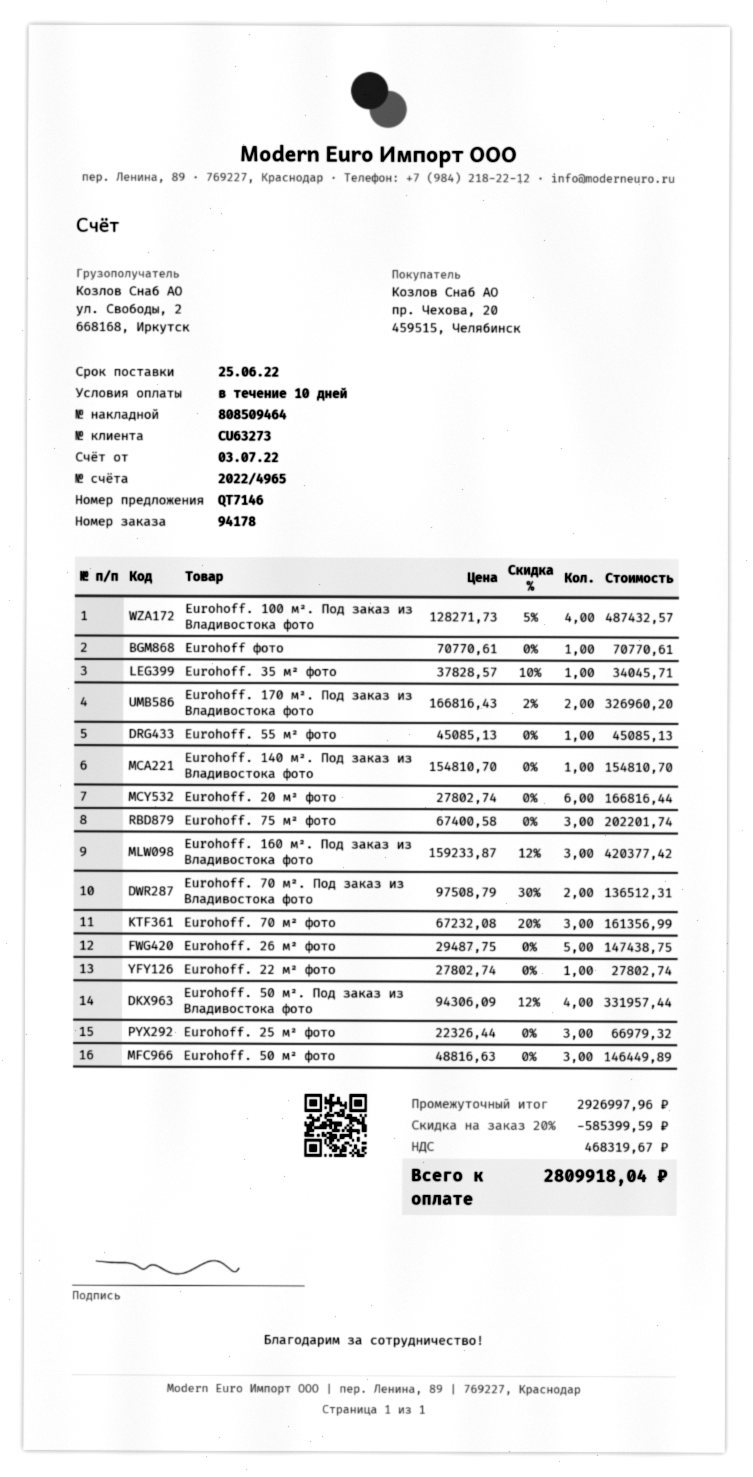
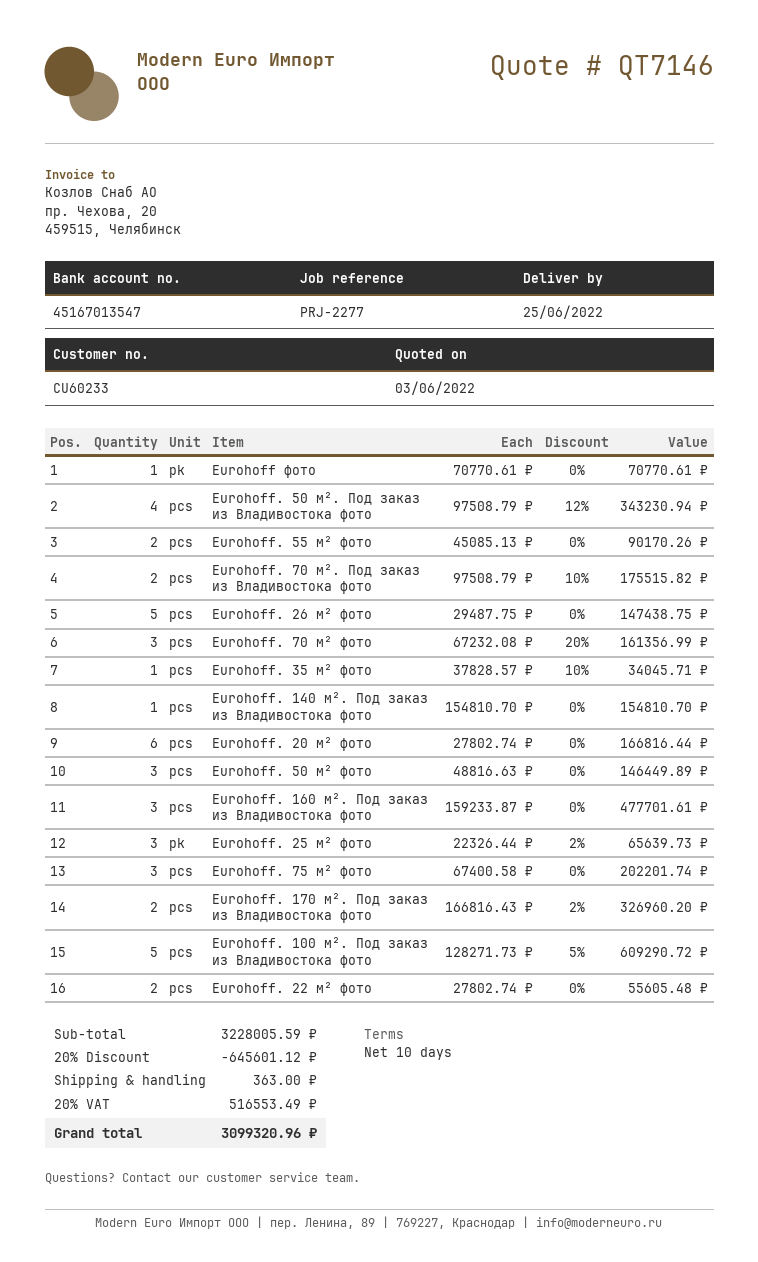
customer number: CU63273 -> CU60233
Eurohoff. 100 м². Под заказ из Владивостока фото: 4 x 128271.73 - 5% = 487432.57 -> 5 x 128271.73 - 5% = 609290.72
Eurohoff. 55 м² фото: 1 x 45085.13 = 45085.13 -> 2 x 45085.13 = 90170.26
Eurohoff. 160 м². Под заказ из Владивостока фото: 3 x 159233.87 - 12% = 420377.42 -> 3 x 159233.87 = 477701.61
Eurohoff. 70 м². Под заказ из Владивостока фото: 2 x 97508.79 - 30% = 136512.31 -> 2 x 97508.79 - 10% = 175515.82
Eurohoff. 22 м² фото: 1 x 27802.74 = 27802.74 -> 2 x 27802.74 = 55605.48
Eurohoff. 50 м². Под заказ из Владивостока фото: 4 x 94306.09 - 12% = 331957.44 -> 4 x 97508.79 - 12% = 343230.94
Eurohoff. 25 м² фото: 3 x 22326.44 = 66979.32 -> 3 x 22326.44 - 2% = 65639.73
subtotal: 2926997.96 -> 3228005.59
discount: 20% = 585399.59 -> 20% = 645601.12
shipping: none -> 363.00
tax: 468319.67 -> 516553.49
total: 2809918.04 -> 3099320.96

